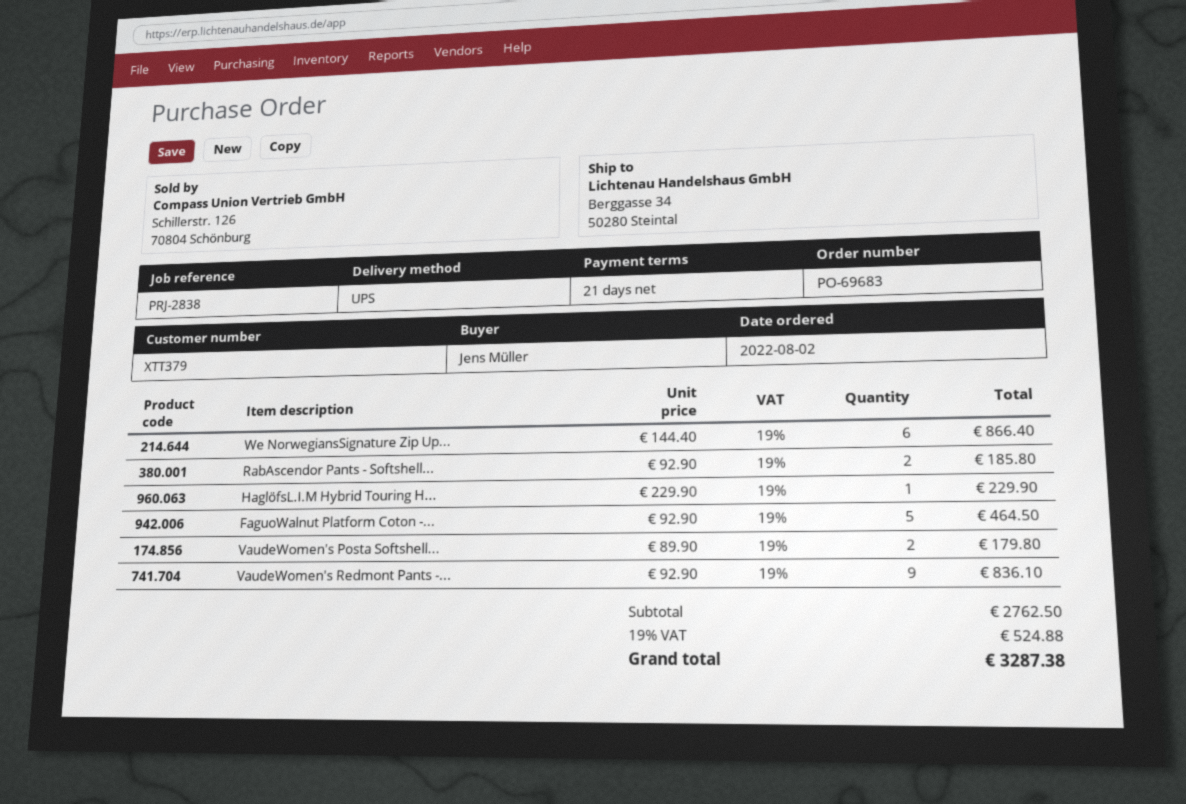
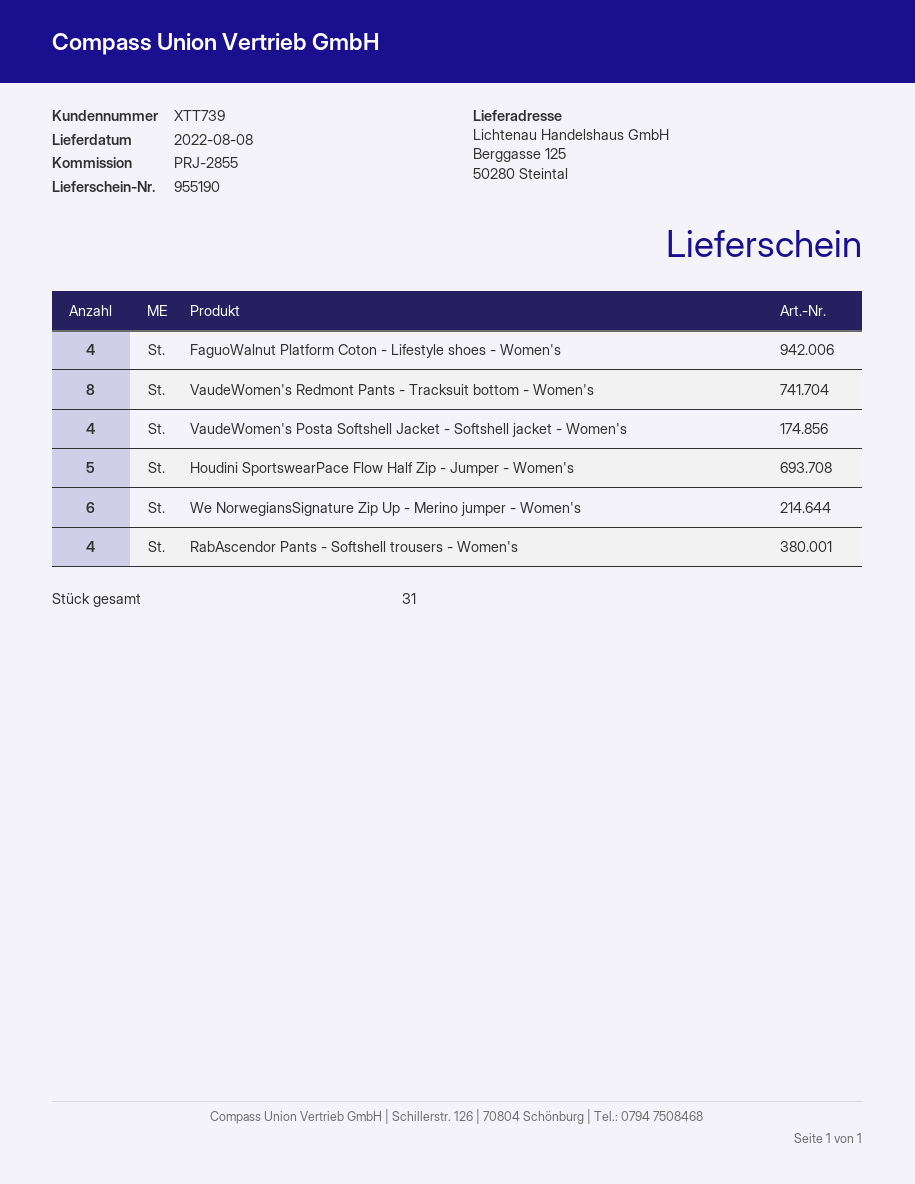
customer number: XTT379 -> XTT739
reference: PRJ-2838 -> PRJ-2855
ship to: Berggasse 34, 50280 Steintal -> Berggasse 125, 50280 Steintal
RabAscendor Pants - Softshell...: 2 -> 4
HaglöfsL.I.M Hybrid Touring H...: 1 -> none
FaguoWalnut Platform Coton -...: 5 -> 4
VaudeWomen's Posta Softshell...: 2 -> 4
VaudeWomen's Redmont Pants -...: 9 -> 8
Houdini SportswearPace Flow Half Zip - Jumper - Women's: none -> 5

